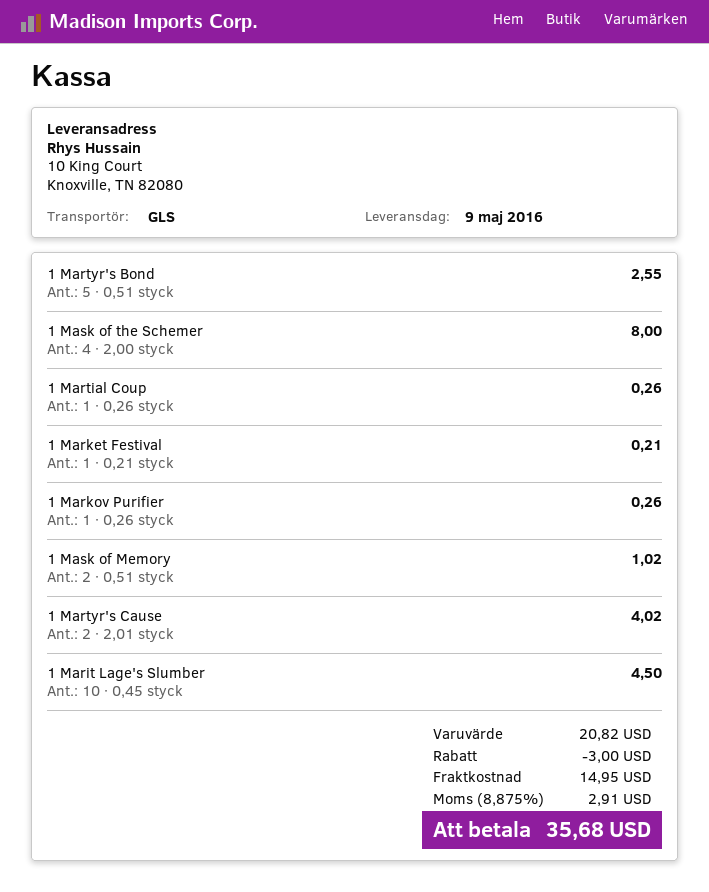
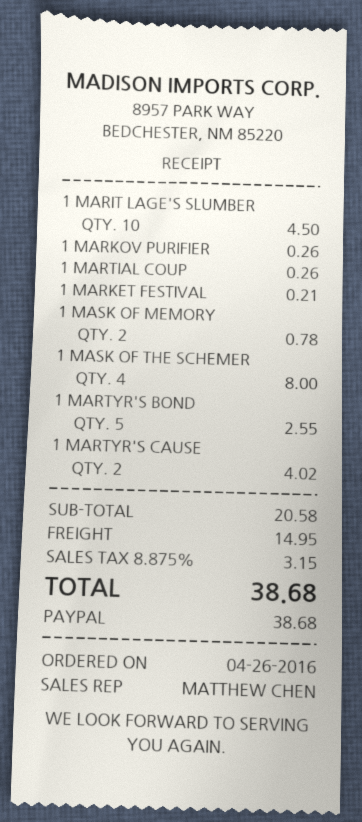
1 Mask of Memory: 2 for 1.02 -> 2 for 0.78
subtotal: 20.82 -> 20.58
discount: 3.00 -> none
tax: 8.875% = 2.91 -> 8.875% = 3.15
total: 35.68 -> 38.68

